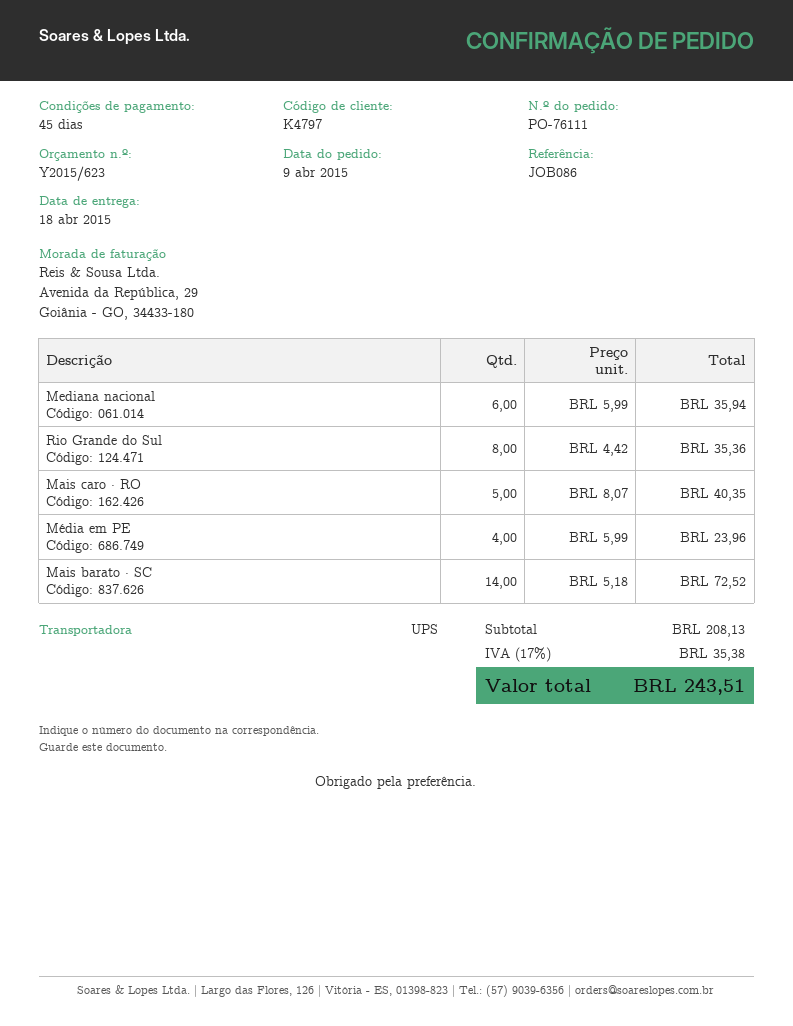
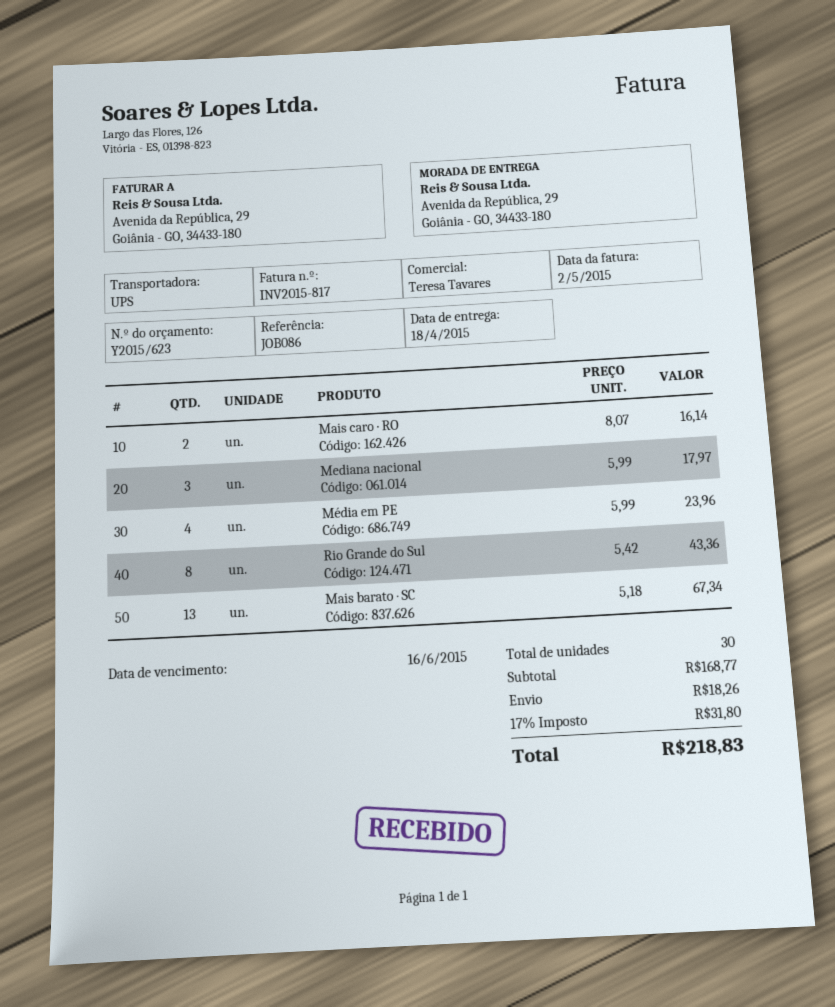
Mediana nacional: 6 x 5.99 = 35.94 -> 3 x 5.99 = 17.97
Rio Grande do Sul: 8 x 4.42 = 35.36 -> 8 x 5.42 = 43.36
Mais caro · RO: 5 x 8.07 = 40.35 -> 2 x 8.07 = 16.14
Mais barato · SC: 14 x 5.18 = 72.52 -> 13 x 5.18 = 67.34
subtotal: 208.13 -> 168.77
shipping: none -> 18.26
tax: 17% = 35.38 -> 17% = 31.80
total: 243.51 -> 218.83

